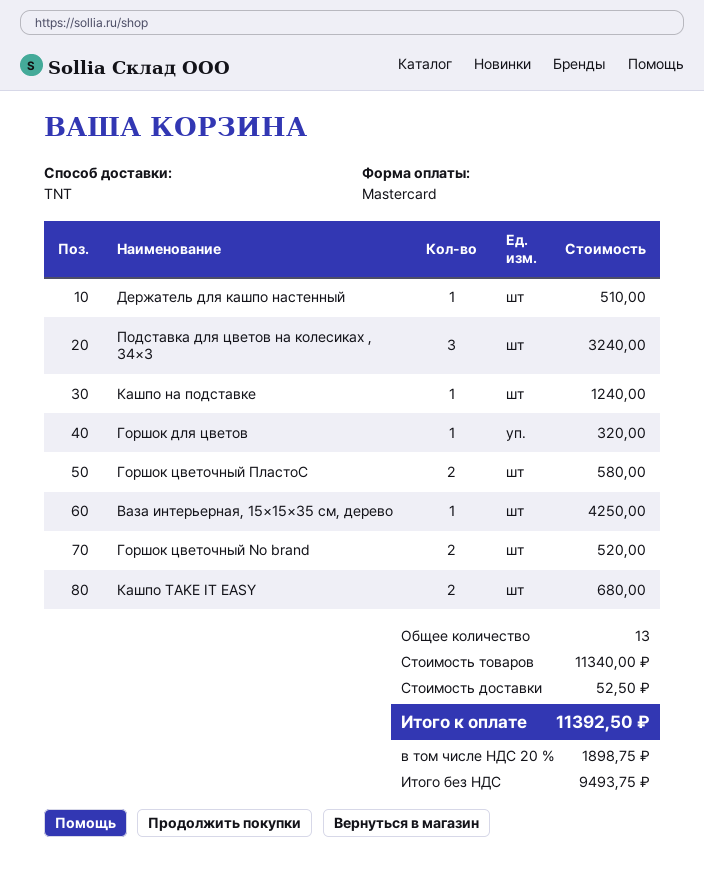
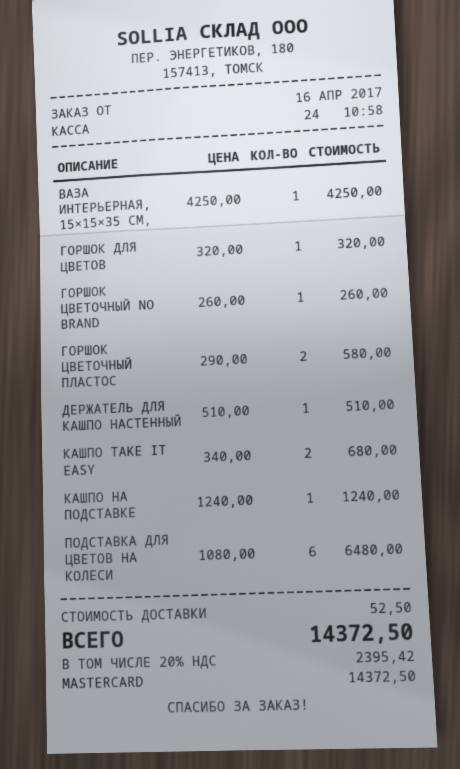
Подставка для цветов на колесиках , 34×3: 3 for 3240.00 -> 6 for 6480.00
Горшок цветочный No brand: 2 for 520.00 -> 1 for 260.00
tax: 20% = 1898.75 -> 20% = 2395.42
total: 11392.50 -> 14372.50

